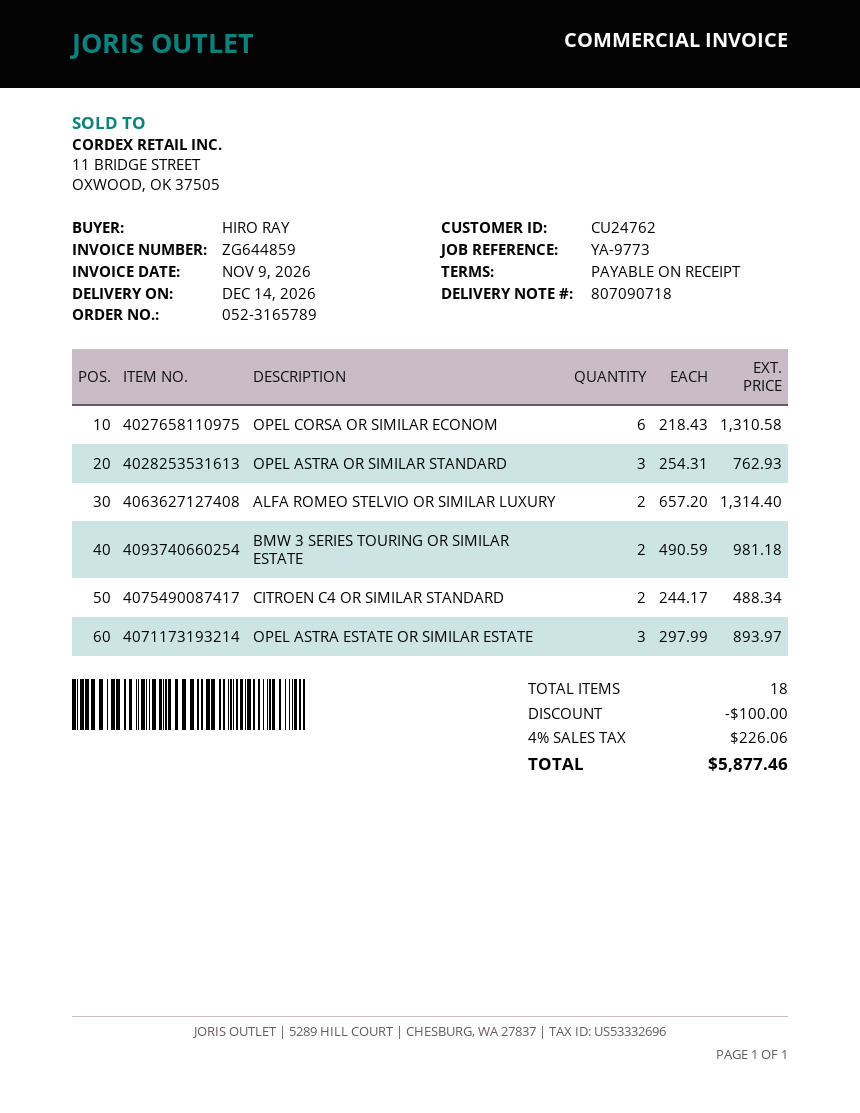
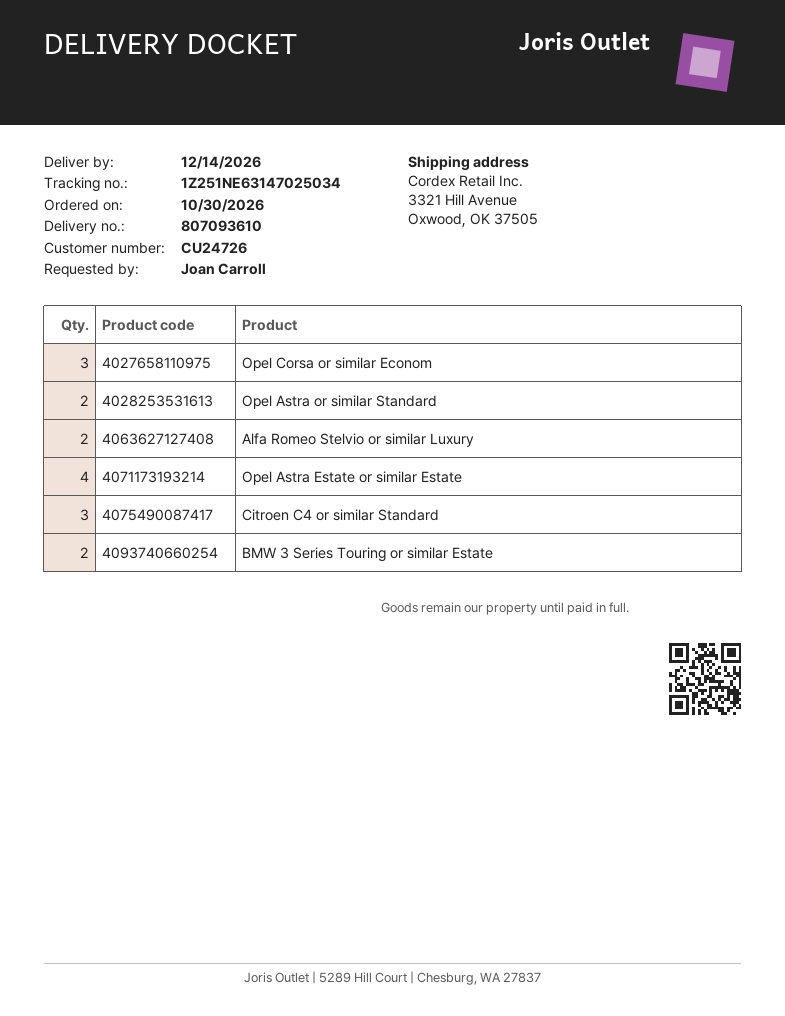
delivery note number: 807090718 -> 807093610
customer number: CU24762 -> CU24726
ordered by: HIRO RAY -> Joan Carroll
OPEL CORSA OR SIMILAR ECONOM: 6 -> 3
OPEL ASTRA OR SIMILAR STANDARD: 3 -> 2
CITROEN C4 OR SIMILAR STANDARD: 2 -> 3
OPEL ASTRA ESTATE OR SIMILAR ESTATE: 3 -> 4

